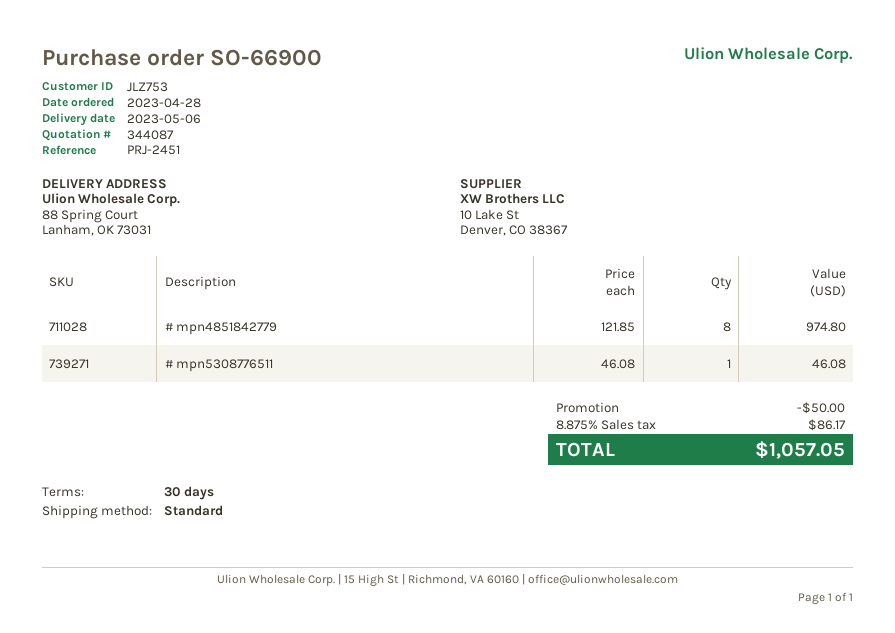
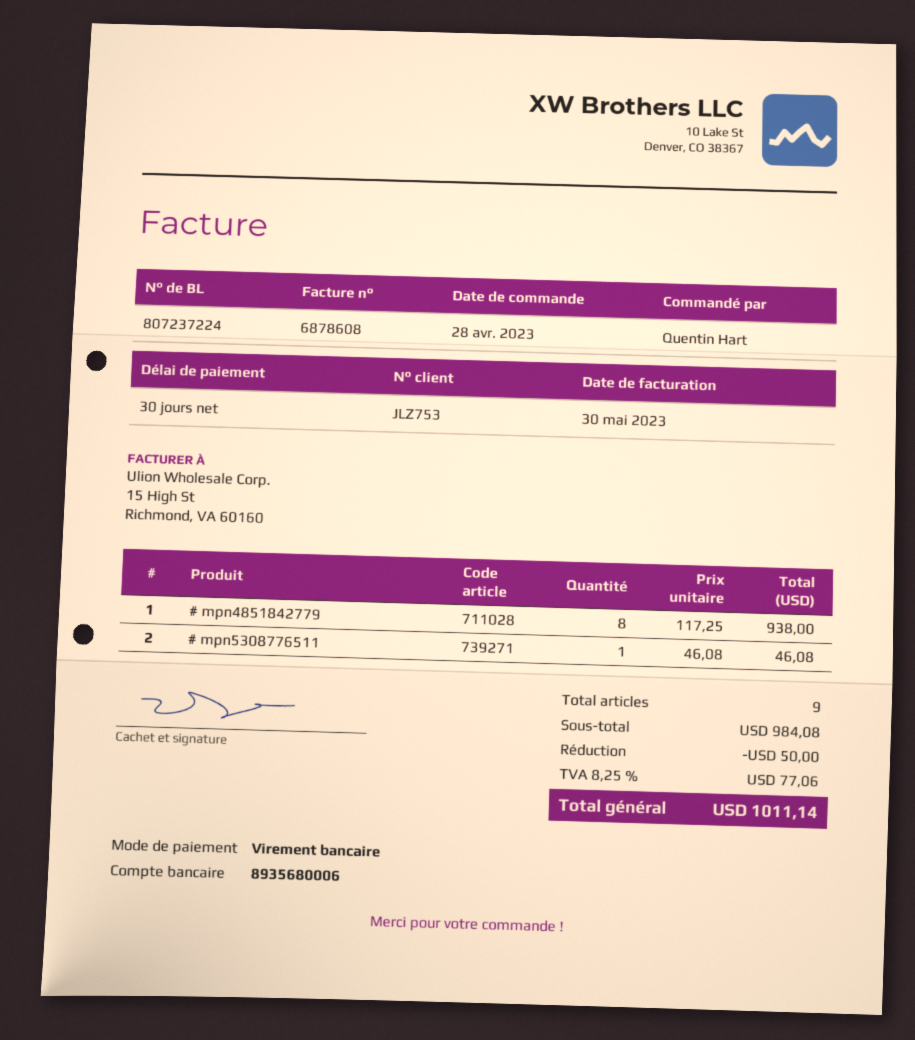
# mpn4851842779: 8 x 121.85 = 974.80 -> 8 x 117.25 = 938.00
tax: 8.875% = 86.17 -> 8.25% = 77.06
total: 1057.05 -> 1011.14

